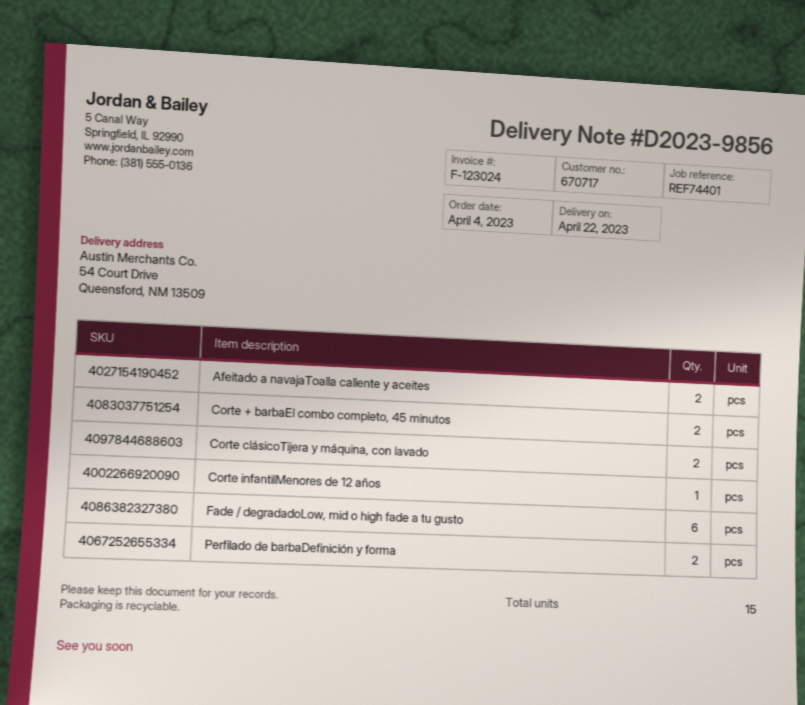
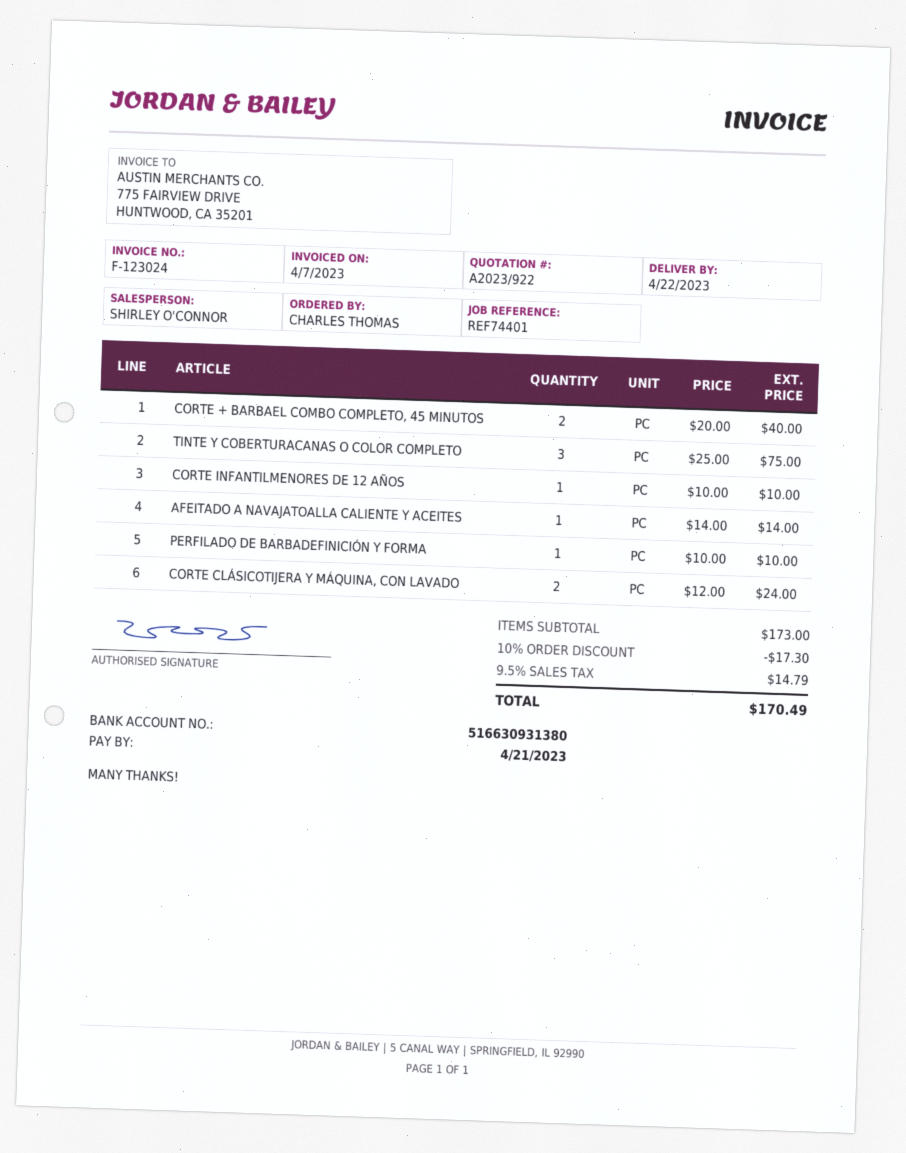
Afeitado a navajaToalla caliente y aceites: 2 -> 1
Fade / degradadoLow, mid o high fade a tu gusto: 6 -> none
Perfilado de barbaDefinición y forma: 2 -> 1
TINTE Y COBERTURACANAS O COLOR COMPLETO: none -> 3

